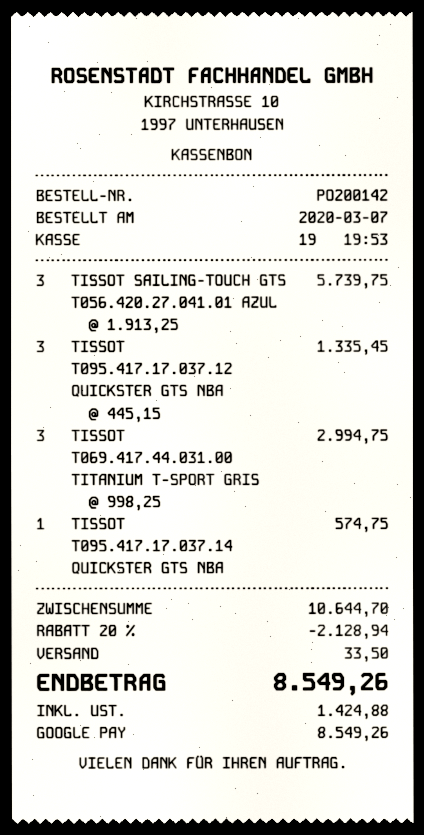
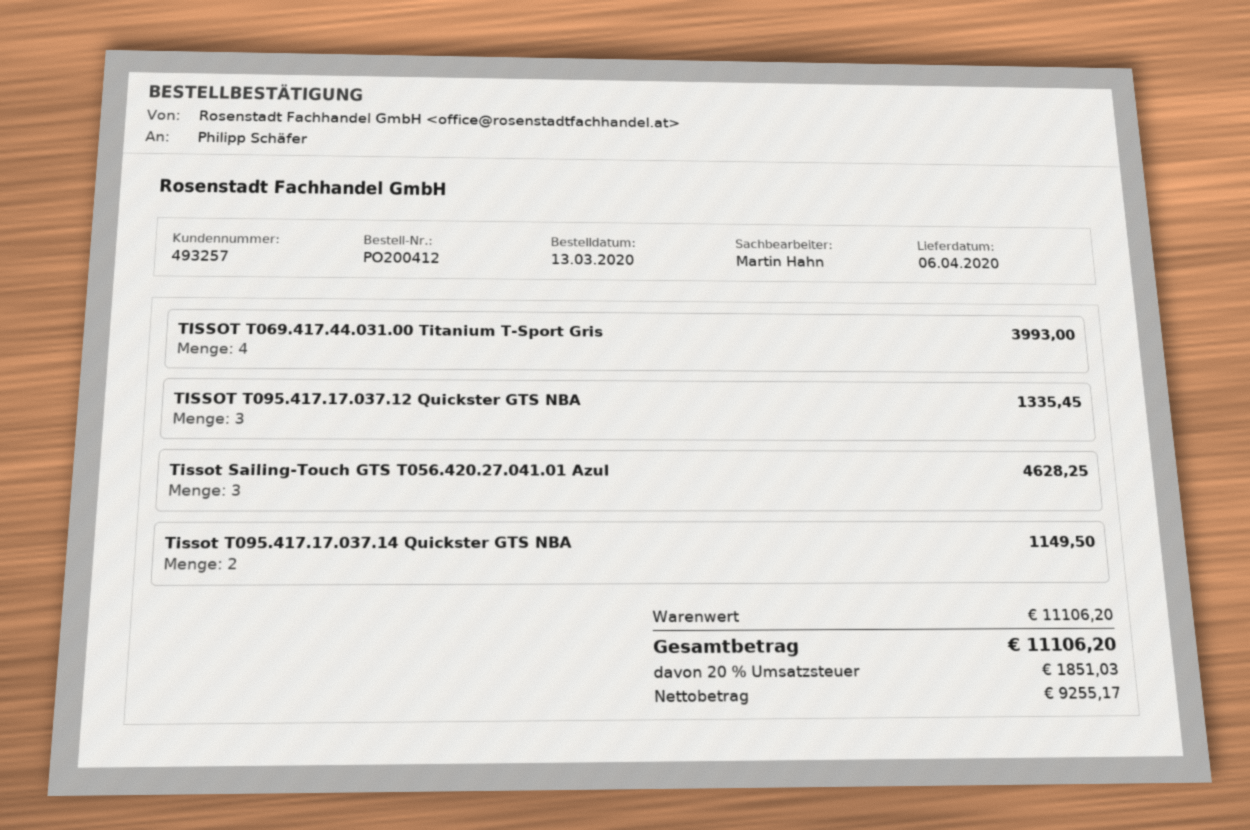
order number: PO200142 -> PO200412
order date: 2020-03-07 -> 2020-03-13
TISSOT SAILING-TOUCH GTS T056.420.27.041.01 AZUL: 3 for 5739.75 -> 3 for 4628.25
TISSOT T069.417.44.031.00 TITANIUM T-SPORT GRIS: 3 for 2994.75 -> 4 for 3993.00
TISSOT T095.417.17.037.14 QUICKSTER GTS NBA: 1 for 574.75 -> 2 for 1149.50
subtotal: 10644.70 -> 11106.20
discount: 20% = 2128.94 -> none
shipping: 33.50 -> none
tax: 1424.88 -> 1851.03
total: 8549.26 -> 11106.20

